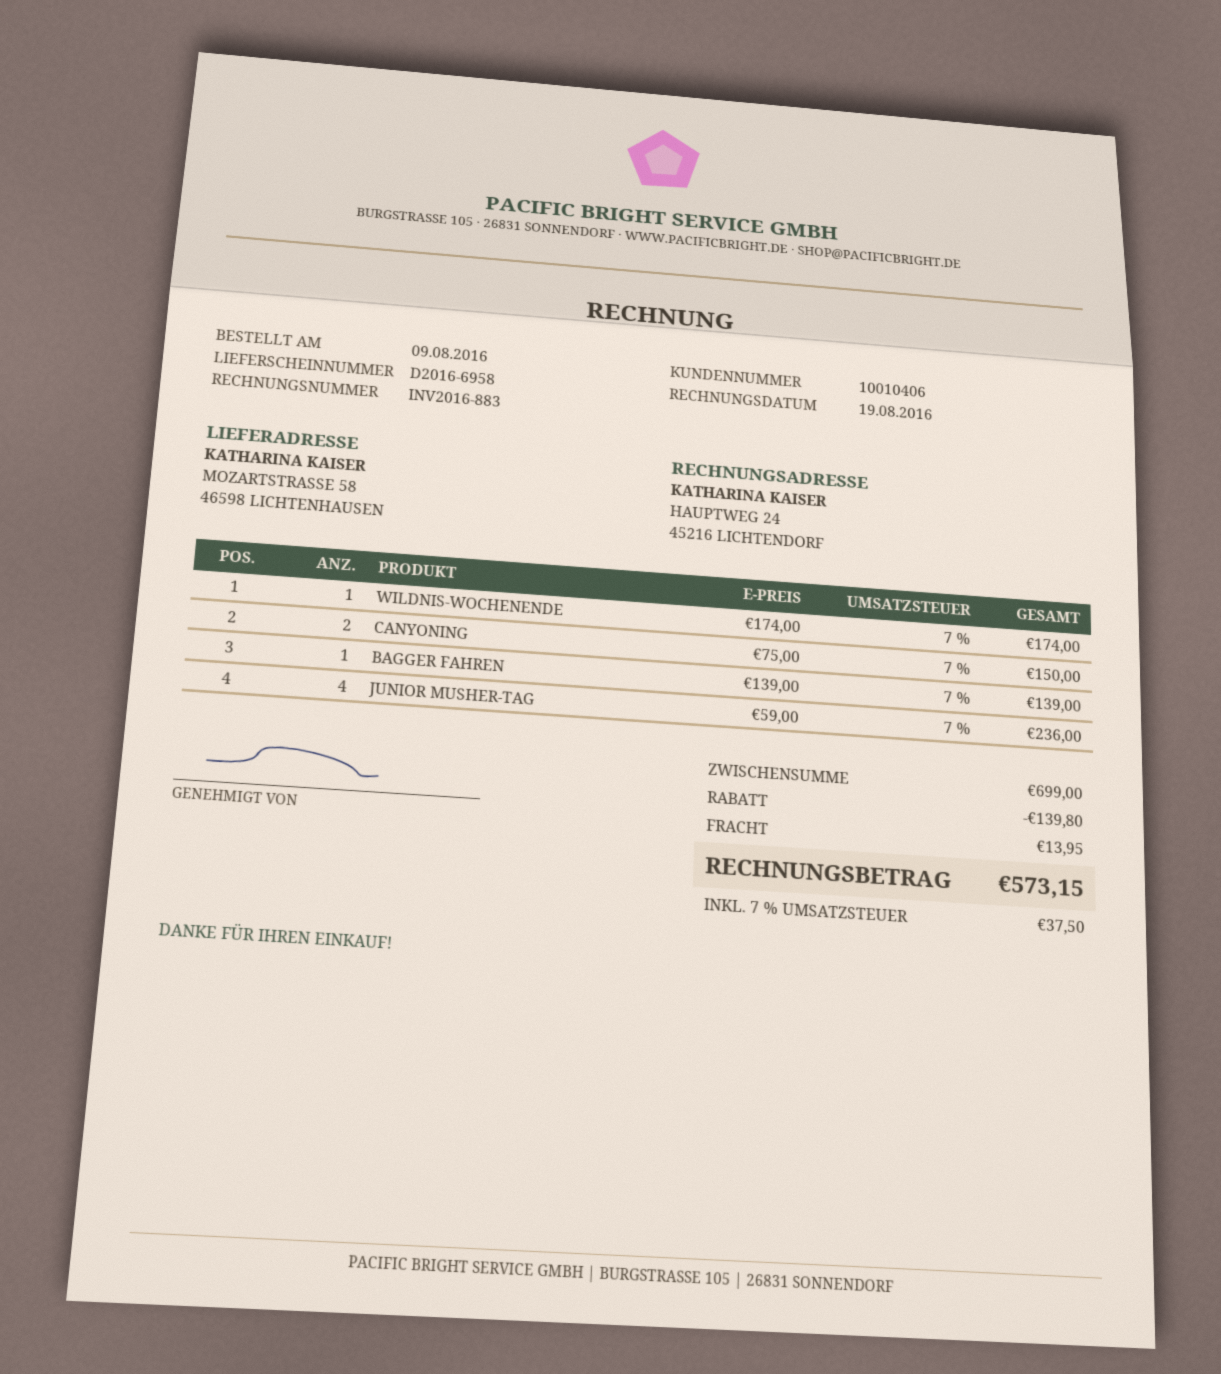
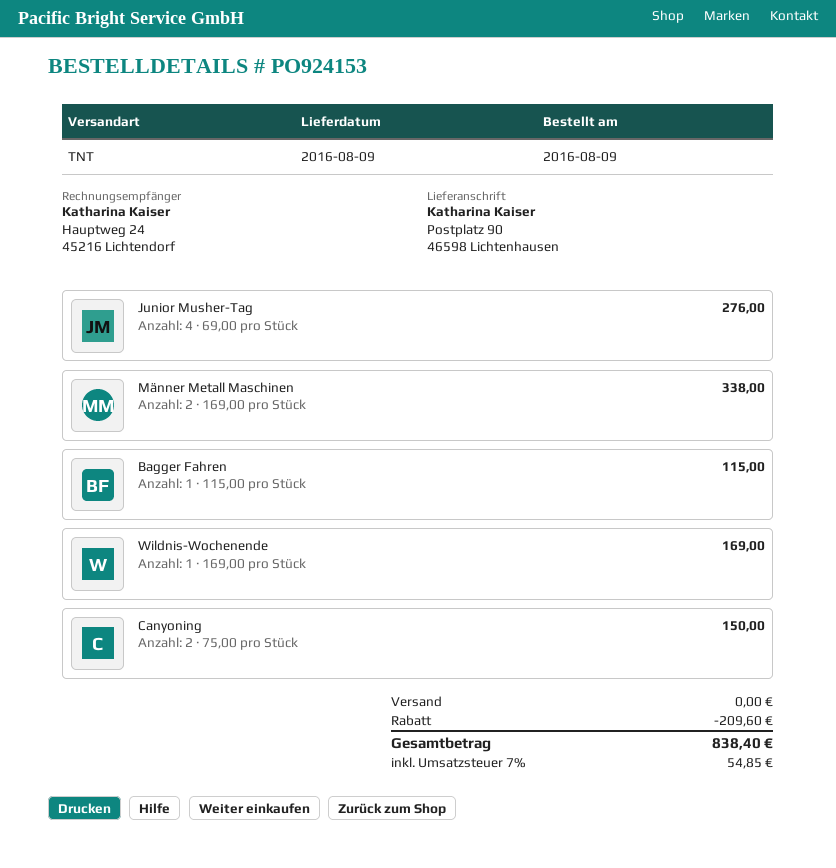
ship to: MOZARTSTRASSE 58, 46598 LICHTENHAUSEN -> Postplatz 90, 46598 Lichtenhausen
WILDNIS-WOCHENENDE: 1 x 174.00 = 174.00 -> 1 x 169.00 = 169.00
BAGGER FAHREN: 1 x 139.00 = 139.00 -> 1 x 115.00 = 115.00
JUNIOR MUSHER-TAG: 4 x 59.00 = 236.00 -> 4 x 69.00 = 276.00
Männer Metall Maschinen: none -> 2 x 169.00 = 338.00
discount: 139.80 -> 209.60
shipping: 13.95 -> 0.00
tax: 7% = 37.50 -> 7% = 54.85
total: 573.15 -> 838.40

